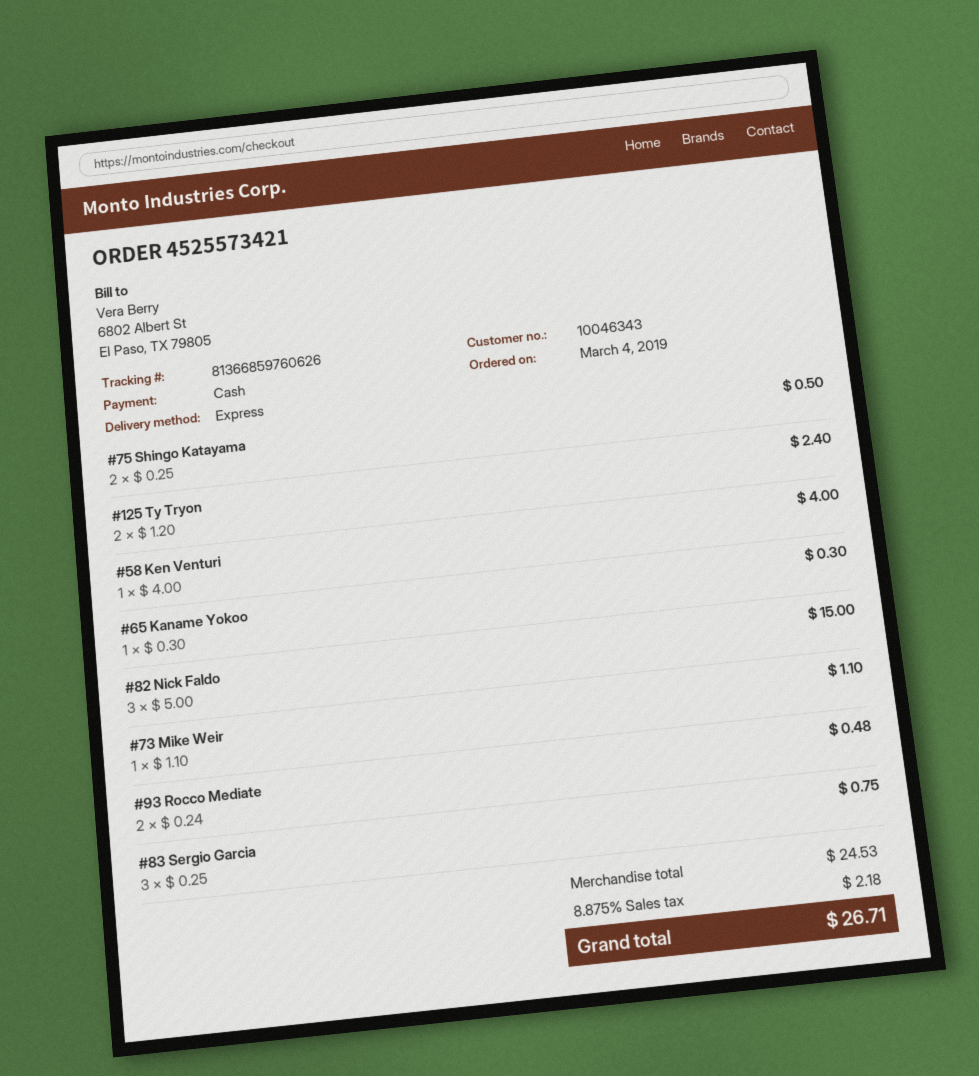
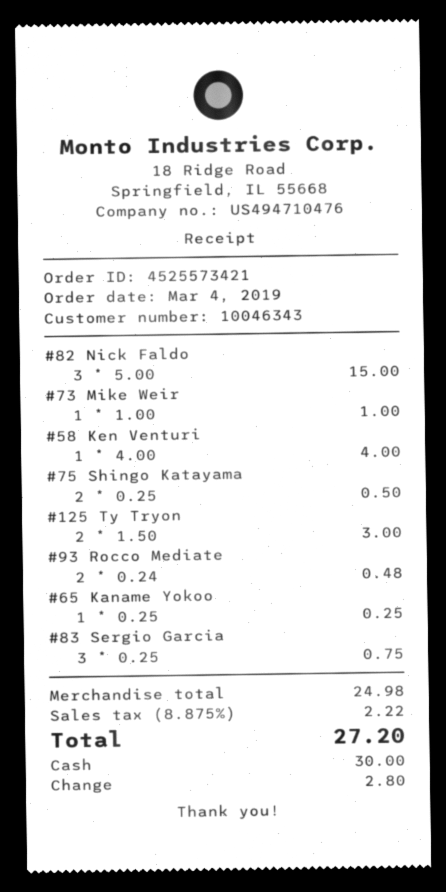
#125 Ty Tryon: 2 x 1.20 = 2.40 -> 2 x 1.50 = 3.00
#65 Kaname Yokoo: 1 x 0.30 = 0.30 -> 1 x 0.25 = 0.25
#73 Mike Weir: 1 x 1.10 = 1.10 -> 1 x 1.00 = 1.00
subtotal: 24.53 -> 24.98
tax: 8.875% = 2.18 -> 8.875% = 2.22
total: 26.71 -> 27.20

